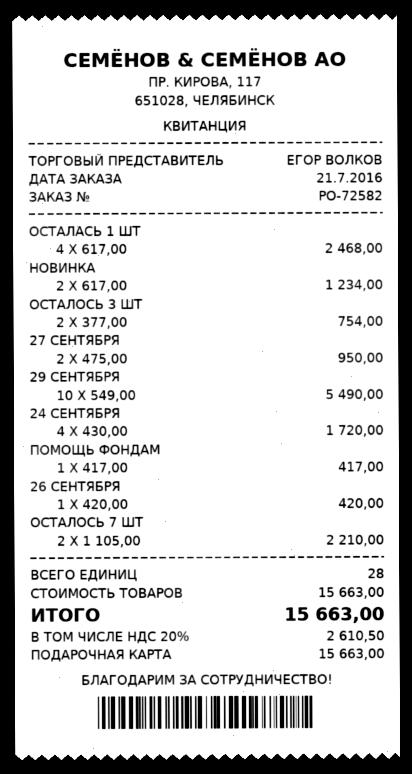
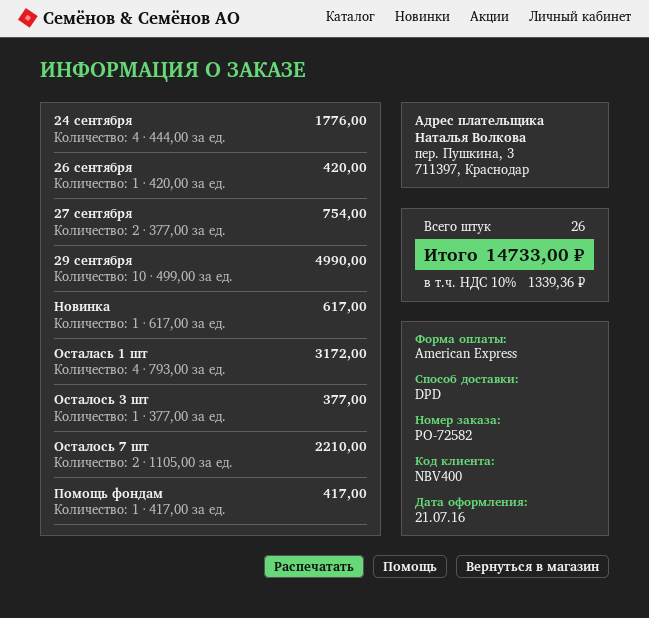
payment method: gift card -> American Express
ОСТАЛАСЬ 1 ШТ: 4 x 617.00 = 2468.00 -> 4 x 793.00 = 3172.00
НОВИНКА: 2 x 617.00 = 1234.00 -> 1 x 617.00 = 617.00
ОСТАЛОСЬ 3 ШТ: 2 x 377.00 = 754.00 -> 1 x 377.00 = 377.00
27 СЕНТЯБРЯ: 2 x 475.00 = 950.00 -> 2 x 377.00 = 754.00
29 СЕНТЯБРЯ: 10 x 549.00 = 5490.00 -> 10 x 499.00 = 4990.00
24 СЕНТЯБРЯ: 4 x 430.00 = 1720.00 -> 4 x 444.00 = 1776.00
total quantity: 28 -> 26
tax: 20% = 2610.50 -> 10% = 1339.36
total: 15663.00 -> 14733.00

